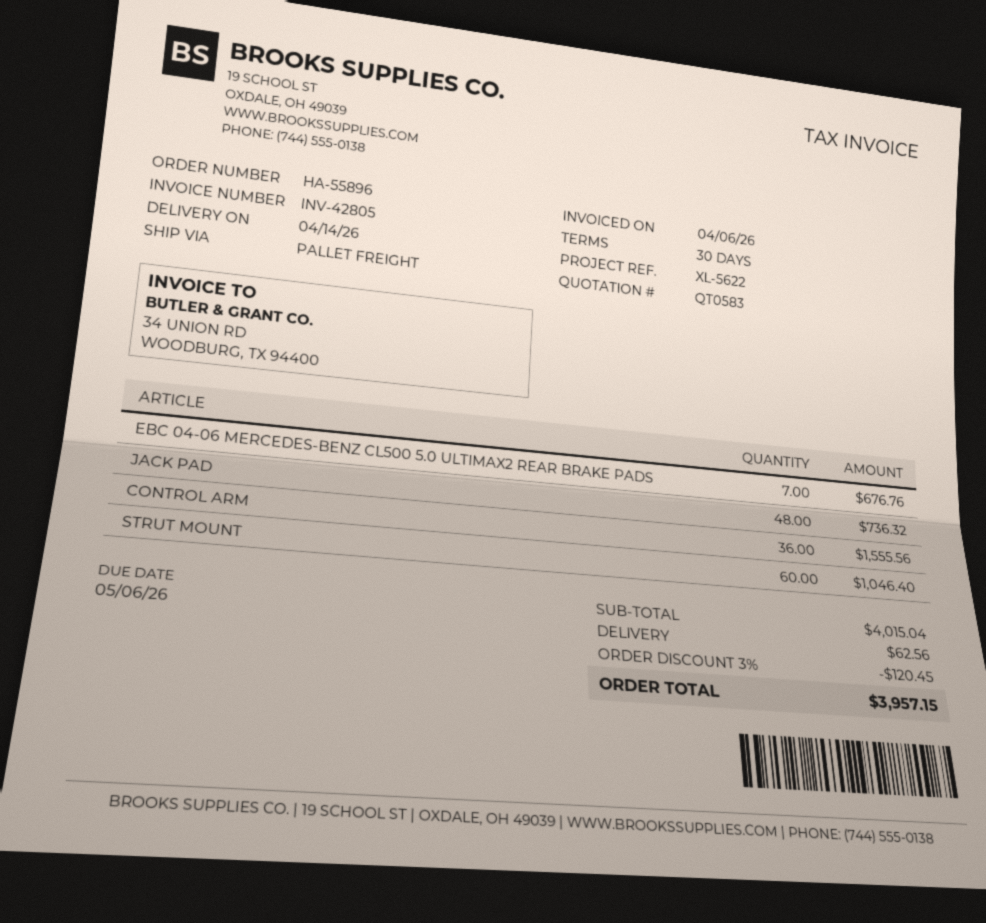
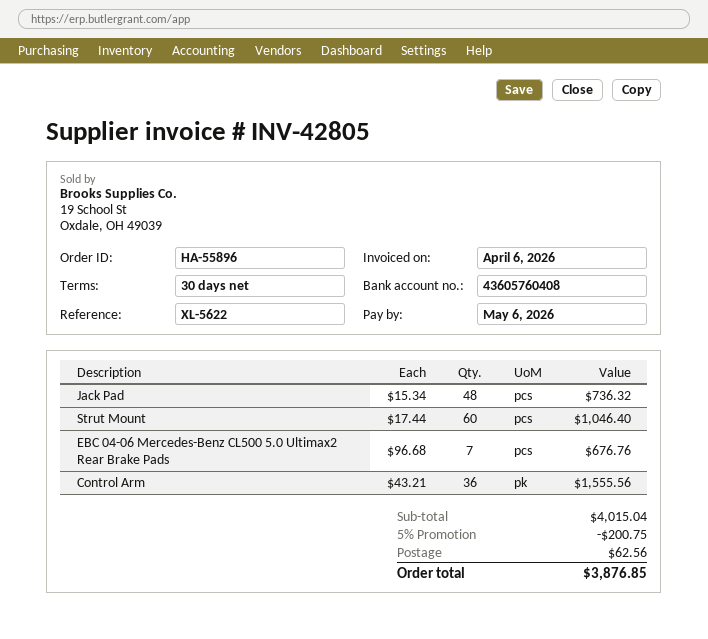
discount: 3% = 120.45 -> 5% = 200.75
total: 3957.15 -> 3876.85

